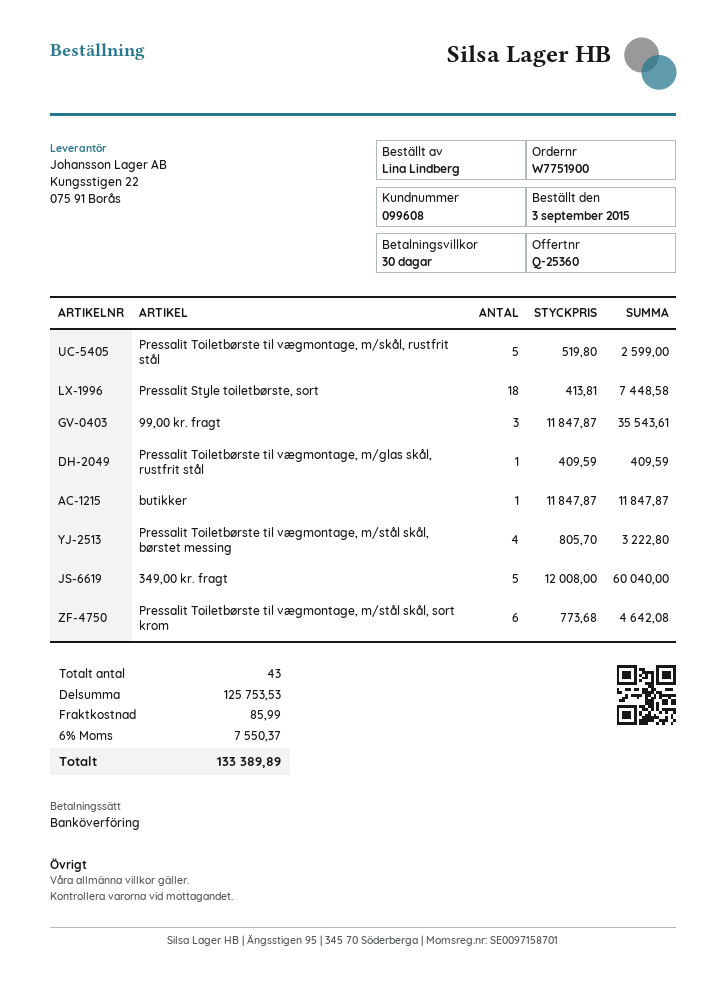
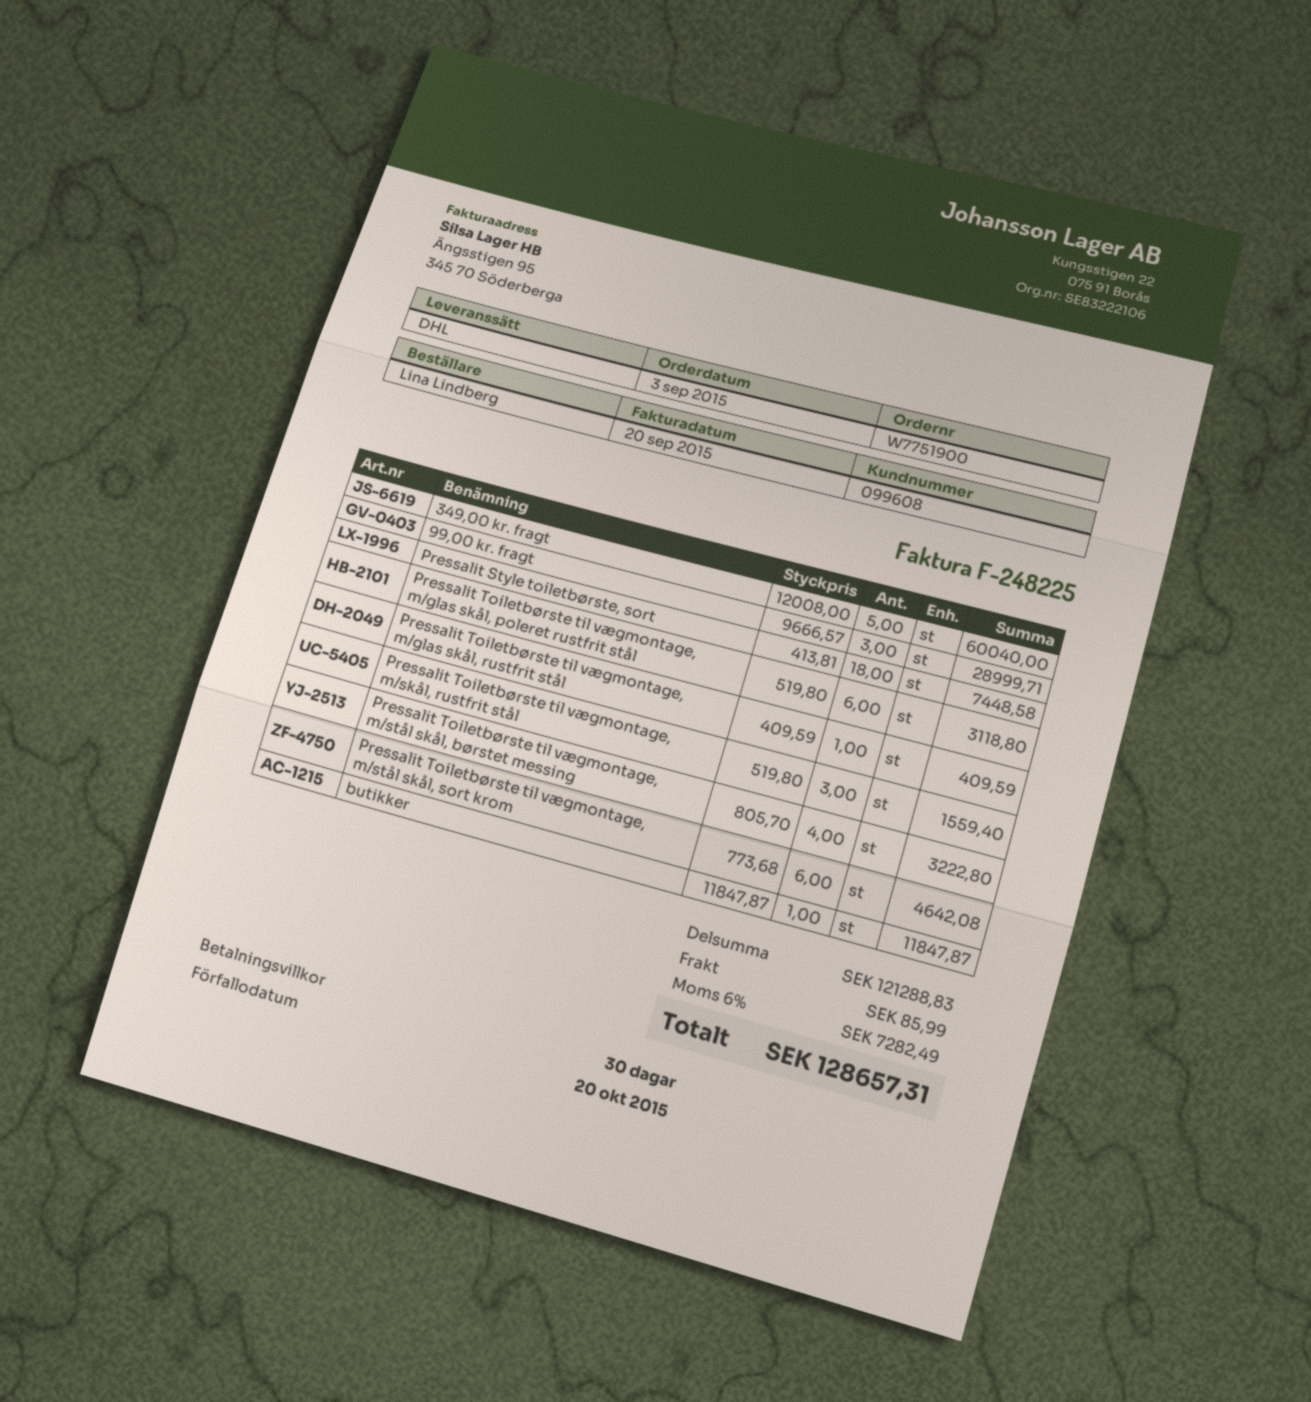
Pressalit Toiletbørste til vægmontage, m/skål, rustfrit stål: 5 x 519.80 = 2599.00 -> 3 x 519.80 = 1559.40
99,00 kr. fragt: 3 x 11847.87 = 35543.61 -> 3 x 9666.57 = 28999.71
Pressalit Toiletbørste til vægmontage, m/glas skål, poleret rustfrit stål: none -> 6 x 519.80 = 3118.80
subtotal: 125753.53 -> 121288.83
tax: 6% = 7550.37 -> 6% = 7282.49
total: 133389.89 -> 128657.31

